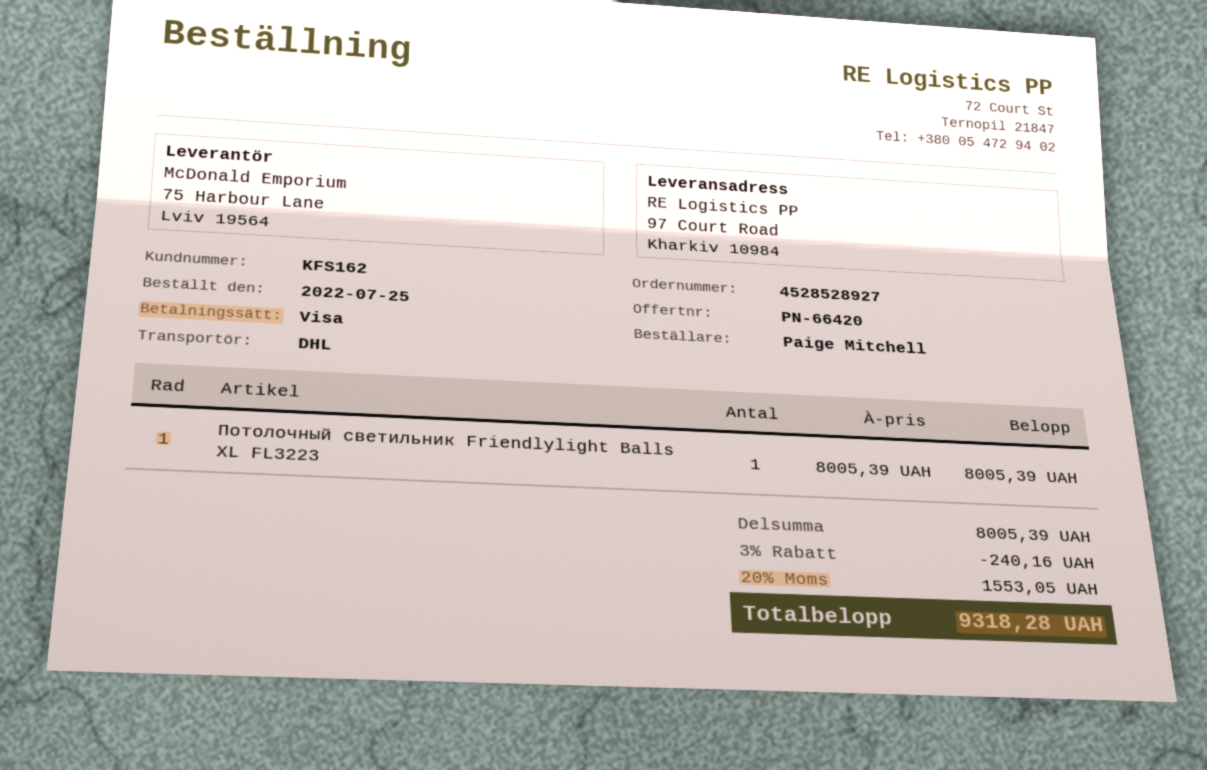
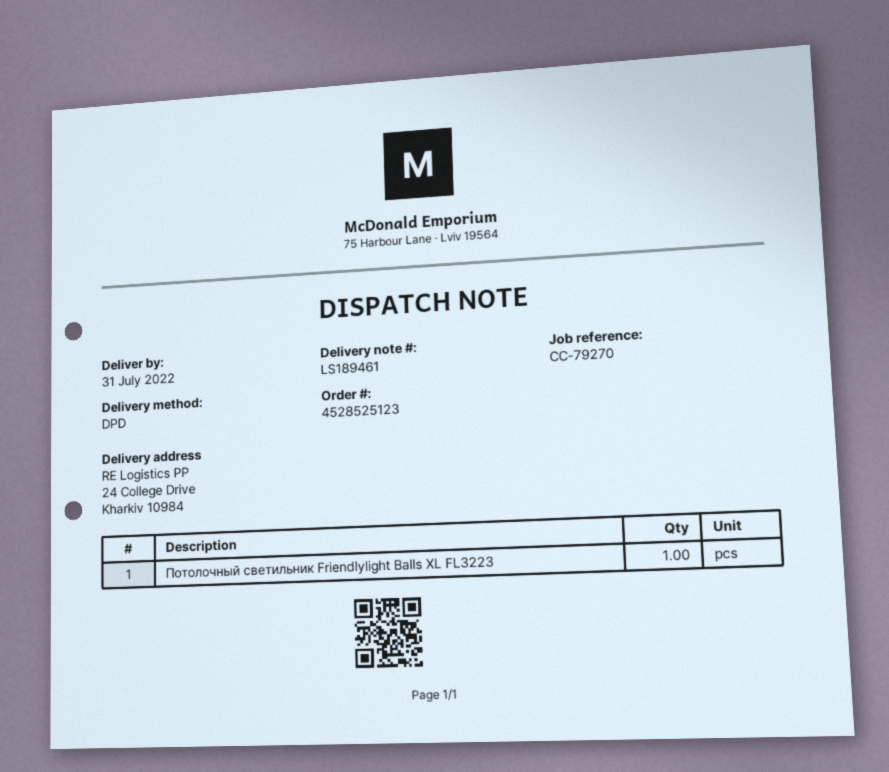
order number: 4528528927 -> 4528525123
shipping method: DHL -> DPD
ship to: 97 Court Road, Kharkiv 10984 -> 24 College Drive, Kharkiv 10984

